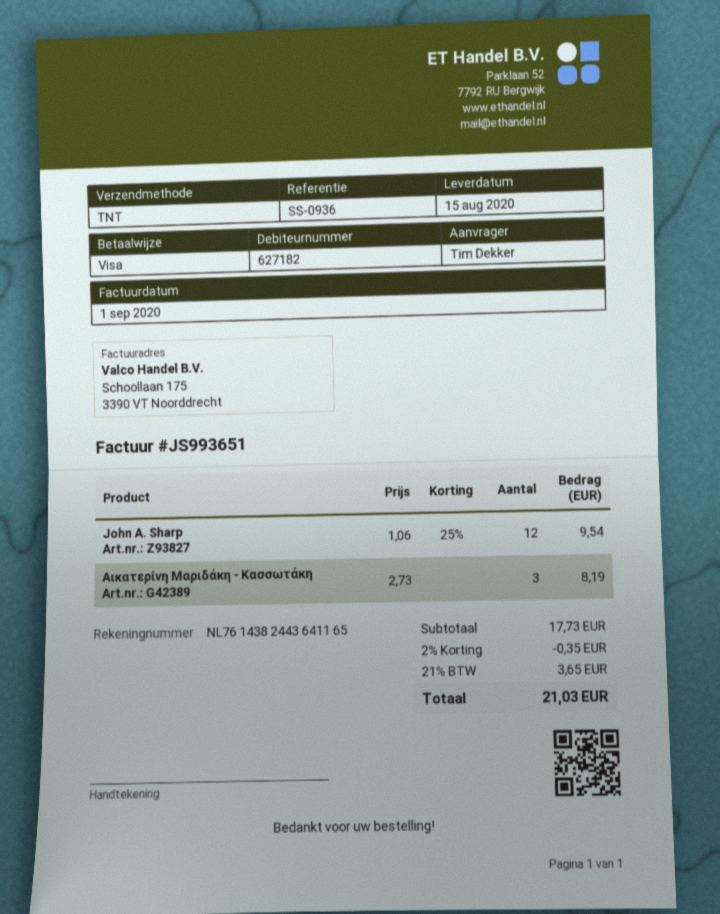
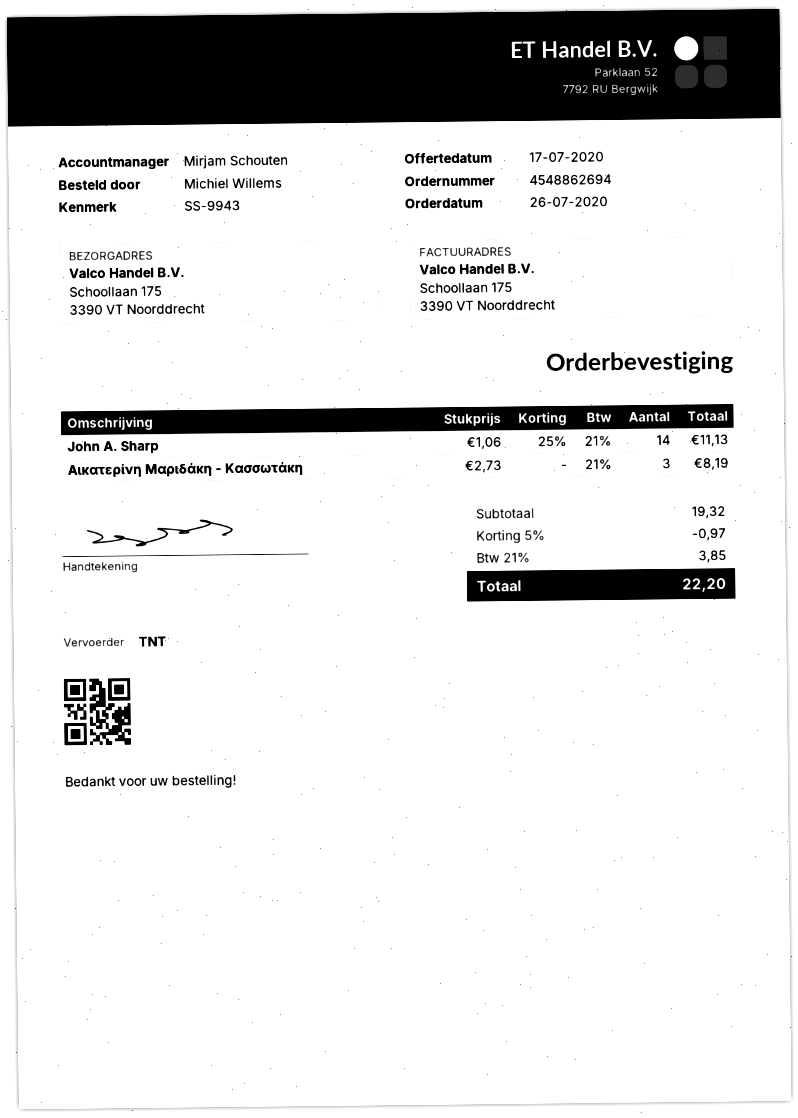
reference: SS-0936 -> SS-9943
ordered by: Tim Dekker -> Michiel Willems
John A. Sharp: 12 x 1.06 - 25% = 9.54 -> 14 x 1.06 - 25% = 11.13
subtotal: 17.73 -> 19.32
discount: 2% = 0.35 -> 5% = 0.97
tax: 21% = 3.65 -> 21% = 3.85
total: 21.03 -> 22.20

